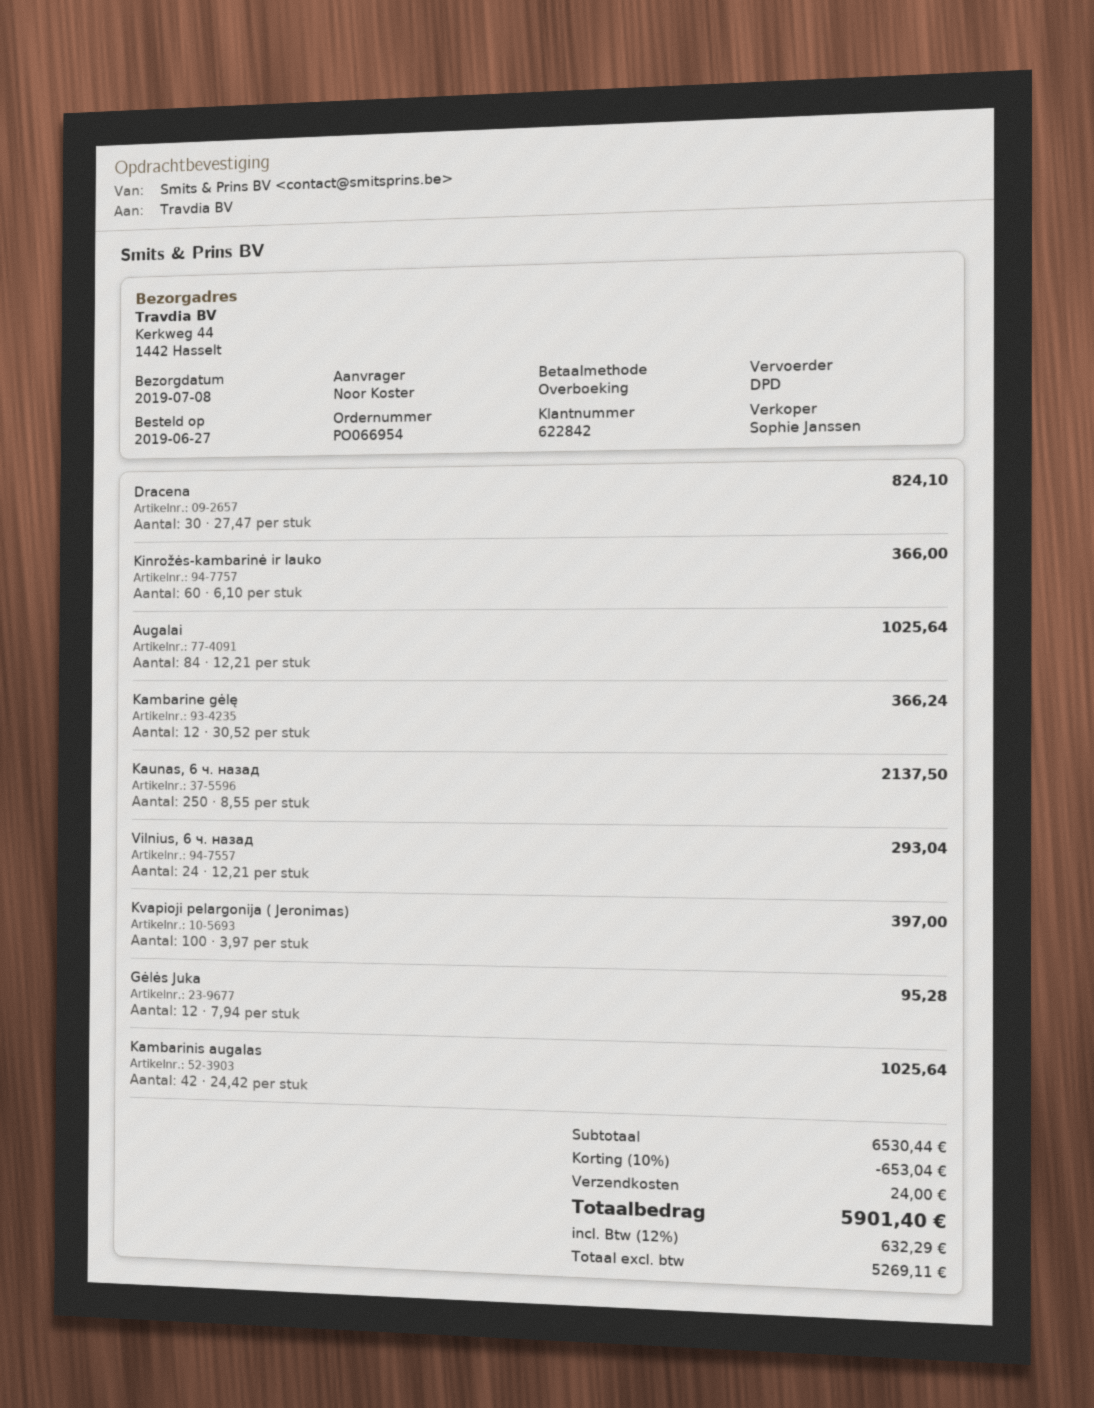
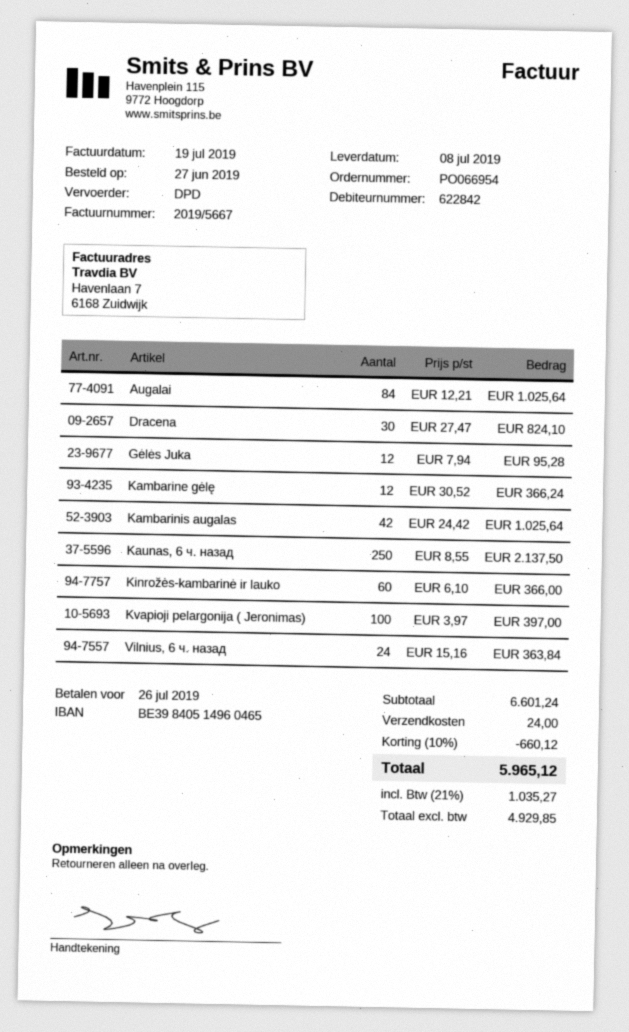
Vilnius, 6 ч. назад: 24 x 12.21 = 293.04 -> 24 x 15.16 = 363.84
subtotal: 6530.44 -> 6601.24
discount: 10% = 653.04 -> 10% = 660.12
net: 5269.11 -> 4929.85
tax: 12% = 632.29 -> 21% = 1035.27
total: 5901.40 -> 5965.12

